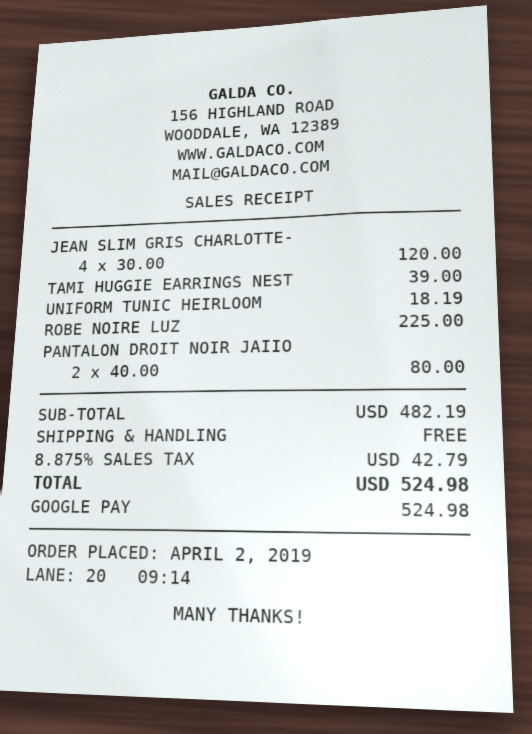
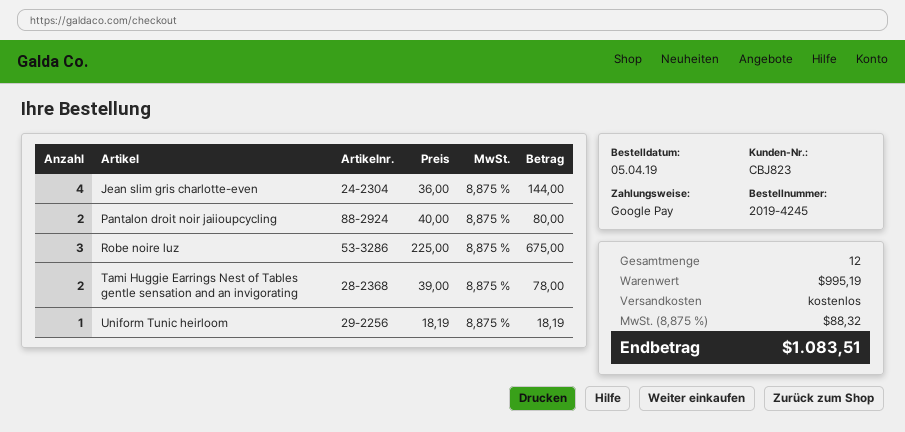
order date: 2019-04-02 -> 2019-04-05
JEAN SLIM GRIS CHARLOTTE-: 4 x 30.00 = 120.00 -> 4 x 36.00 = 144.00
TAMI HUGGIE EARRINGS NEST: 1 x 39.00 = 39.00 -> 2 x 39.00 = 78.00
ROBE NOIRE LUZ: 1 x 225.00 = 225.00 -> 3 x 225.00 = 675.00
subtotal: 482.19 -> 995.19
tax: 8.875% = 42.79 -> 8.875% = 88.32
total: 524.98 -> 1083.51

